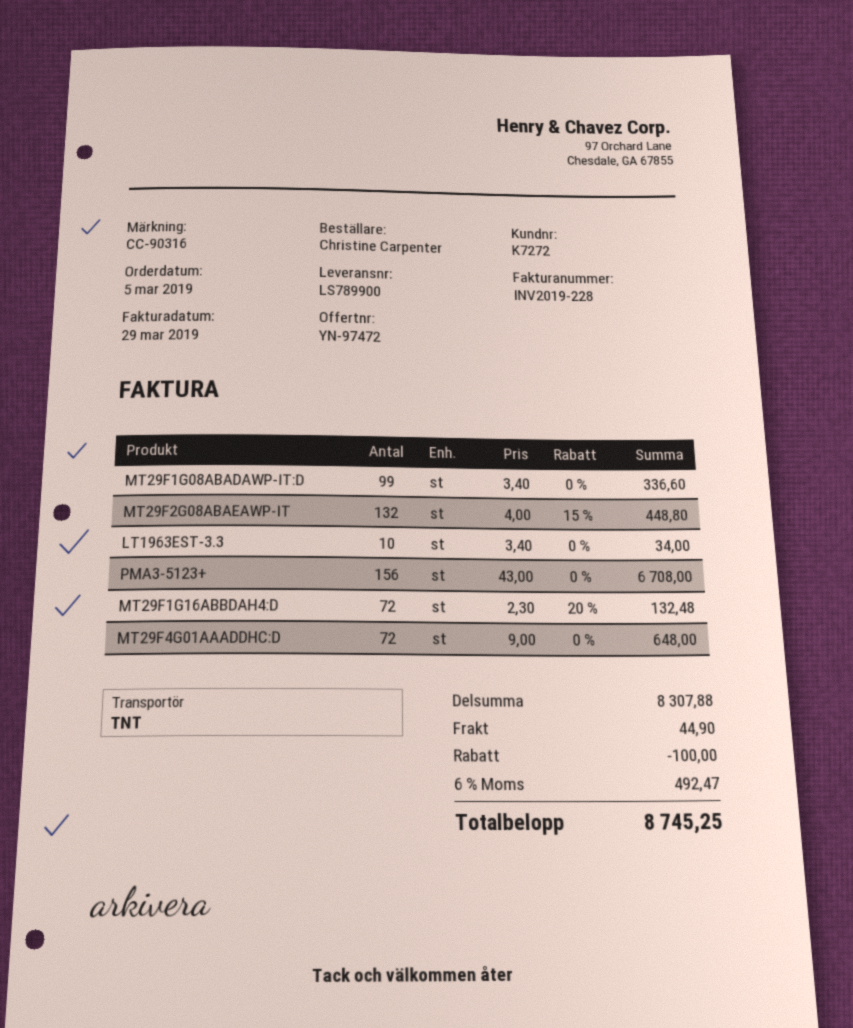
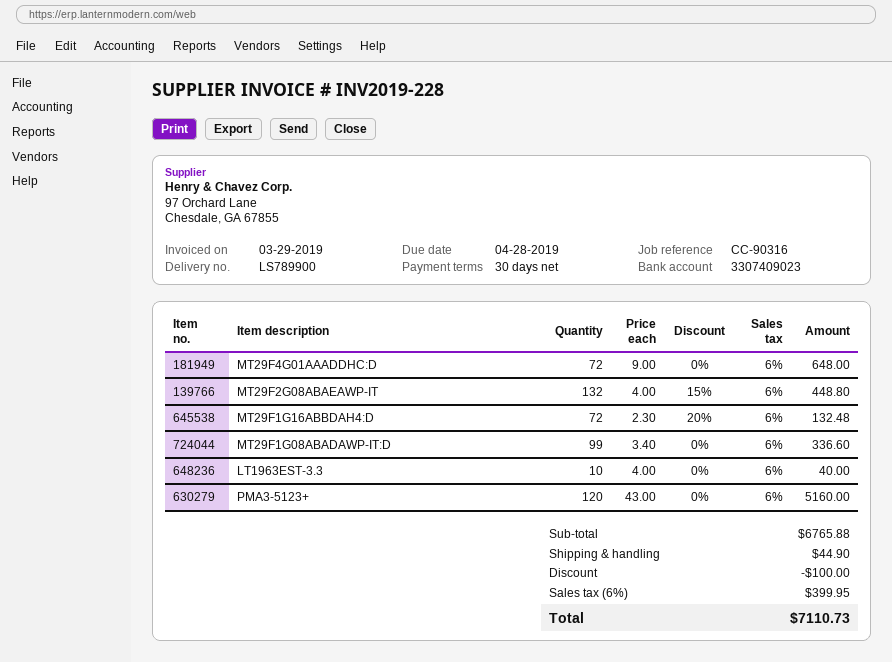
LT1963EST-3.3: 10 x 3.40 = 34.00 -> 10 x 4.00 = 40.00
PMA3-5123+: 156 x 43.00 = 6708.00 -> 120 x 43.00 = 5160.00
subtotal: 8307.88 -> 6765.88
tax: 6% = 492.47 -> 6% = 399.95
total: 8745.25 -> 7110.73

